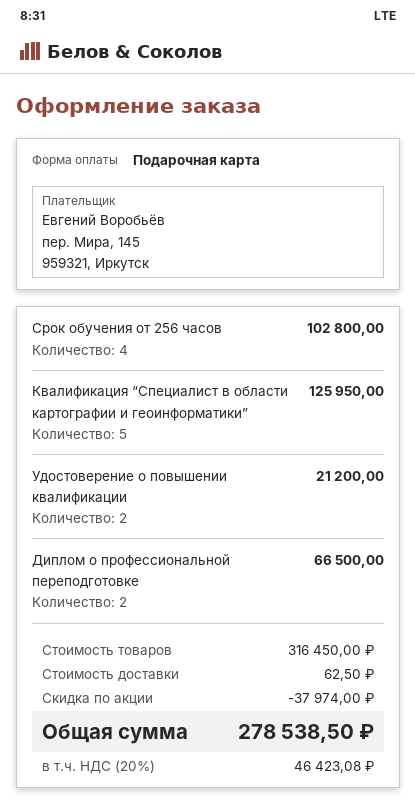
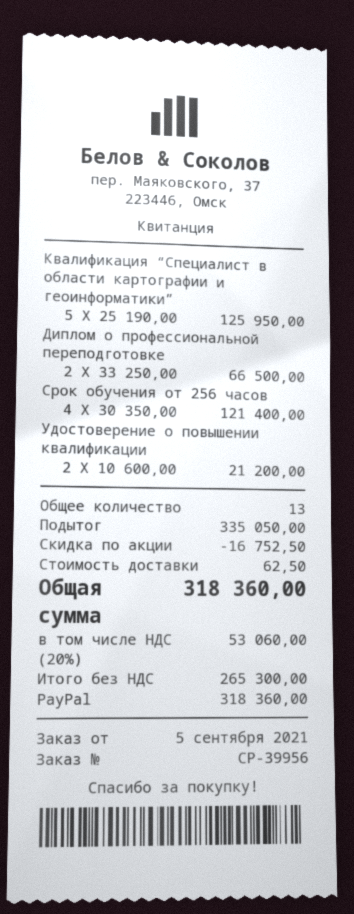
payment method: gift card -> PayPal
Срок обучения от 256 часов: 4 for 102800.00 -> 4 for 121400.00
subtotal: 316450.00 -> 335050.00
discount: 37974.00 -> 16752.50
tax: 20% = 46423.08 -> 20% = 53060.00
total: 278538.50 -> 318360.00

